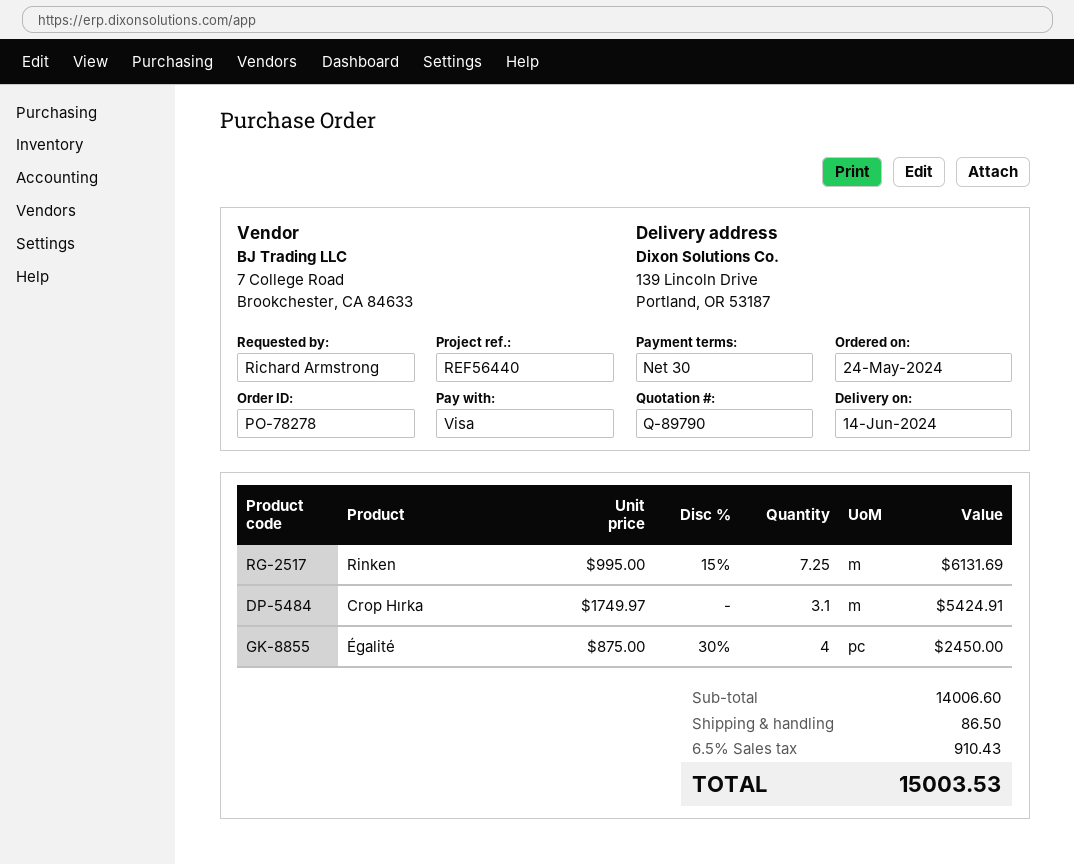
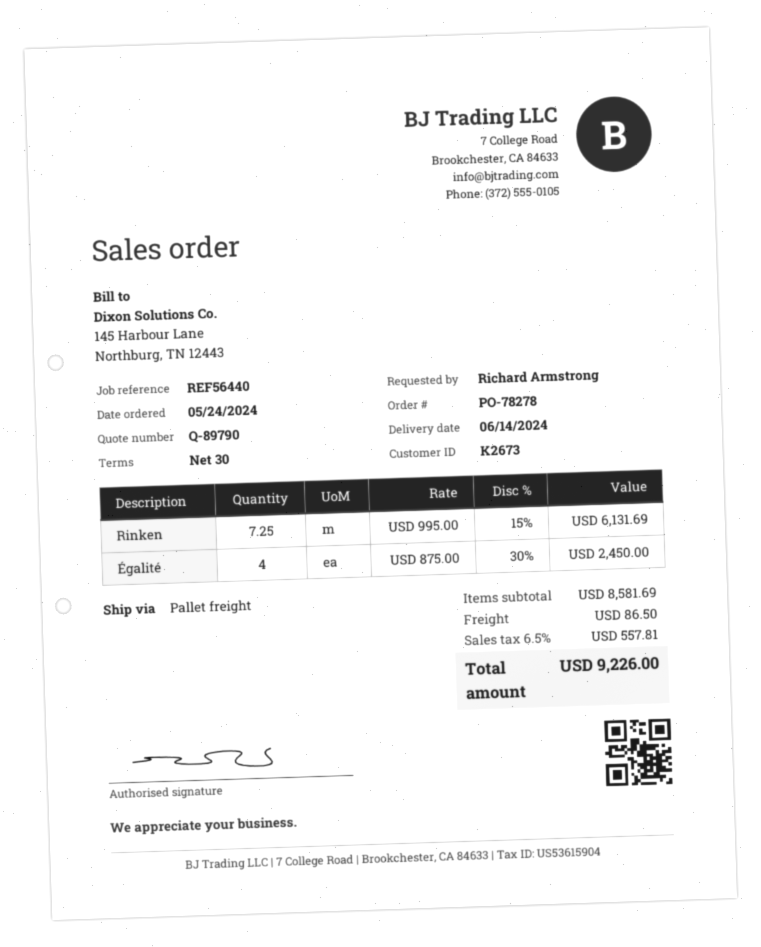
Crop Hırka: 3.1 x 1749.97 = 5424.91 -> none
subtotal: 14006.60 -> 8581.69
tax: 6.5% = 910.43 -> 6.5% = 557.81
total: 15003.53 -> 9226.00

